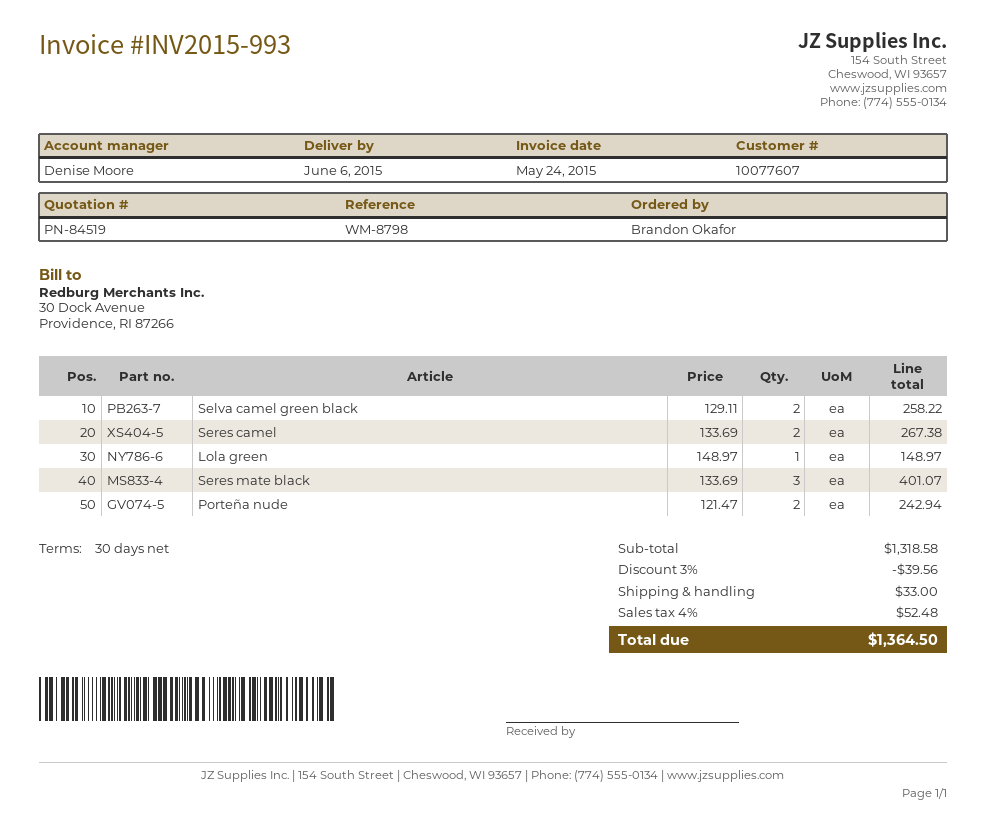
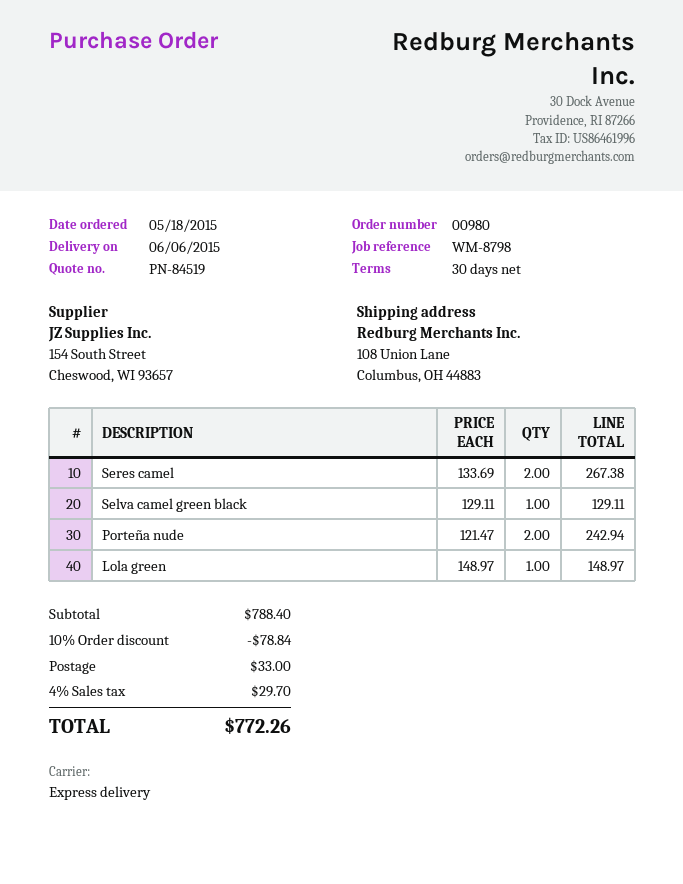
Selva camel green black: 2 x 129.11 = 258.22 -> 1 x 129.11 = 129.11
Seres mate black: 3 x 133.69 = 401.07 -> none
subtotal: 1318.58 -> 788.40
discount: 3% = 39.56 -> 10% = 78.84
tax: 4% = 52.48 -> 4% = 29.70
total: 1364.50 -> 772.26

